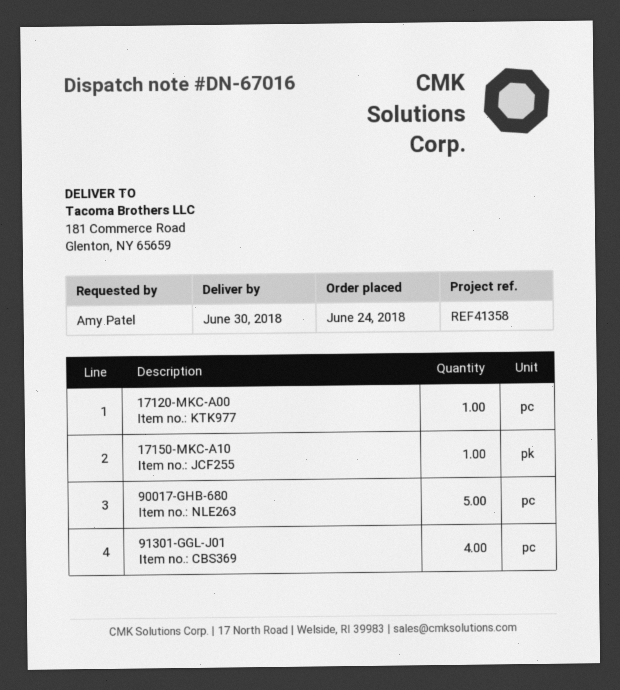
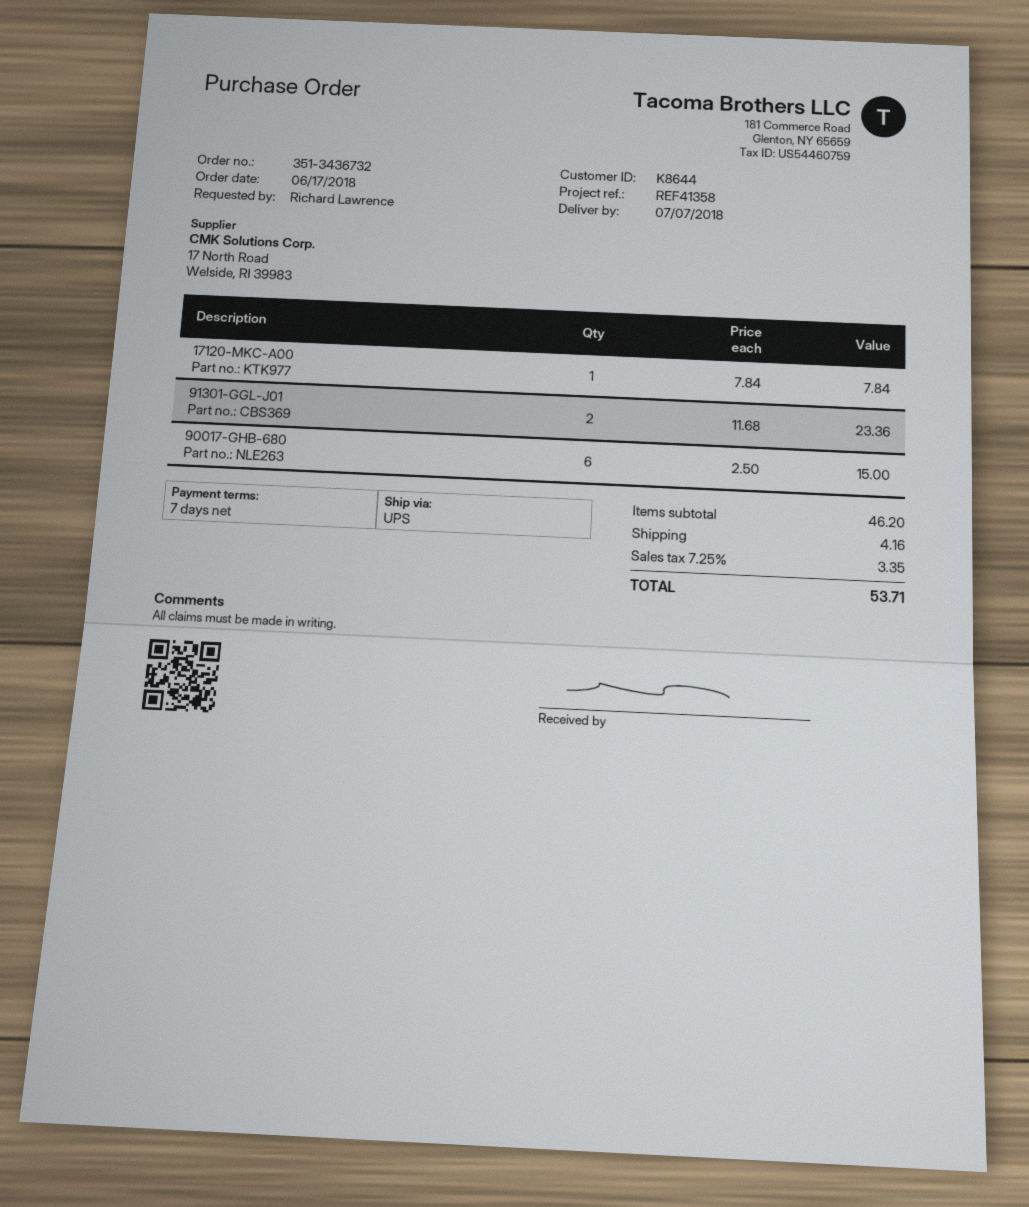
order date: 2018-06-24 -> 2018-06-17
delivery date: 2018-06-30 -> 2018-07-07
ordered by: Amy Patel -> Richard Lawrence
17150-MKC-A10: 1 -> none
90017-GHB-680: 5 -> 6
91301-GGL-J01: 4 -> 2

